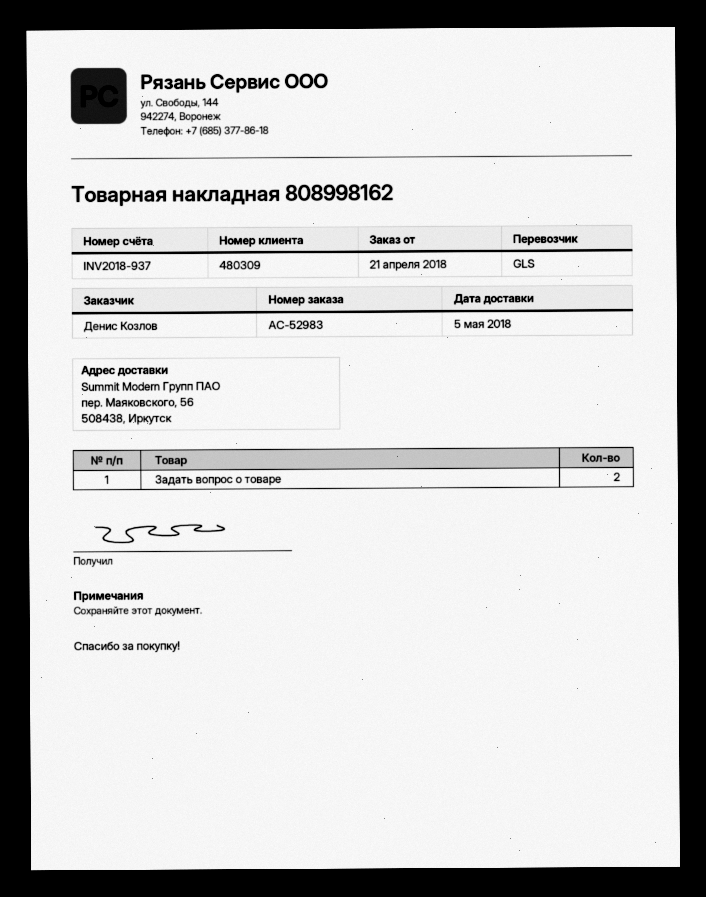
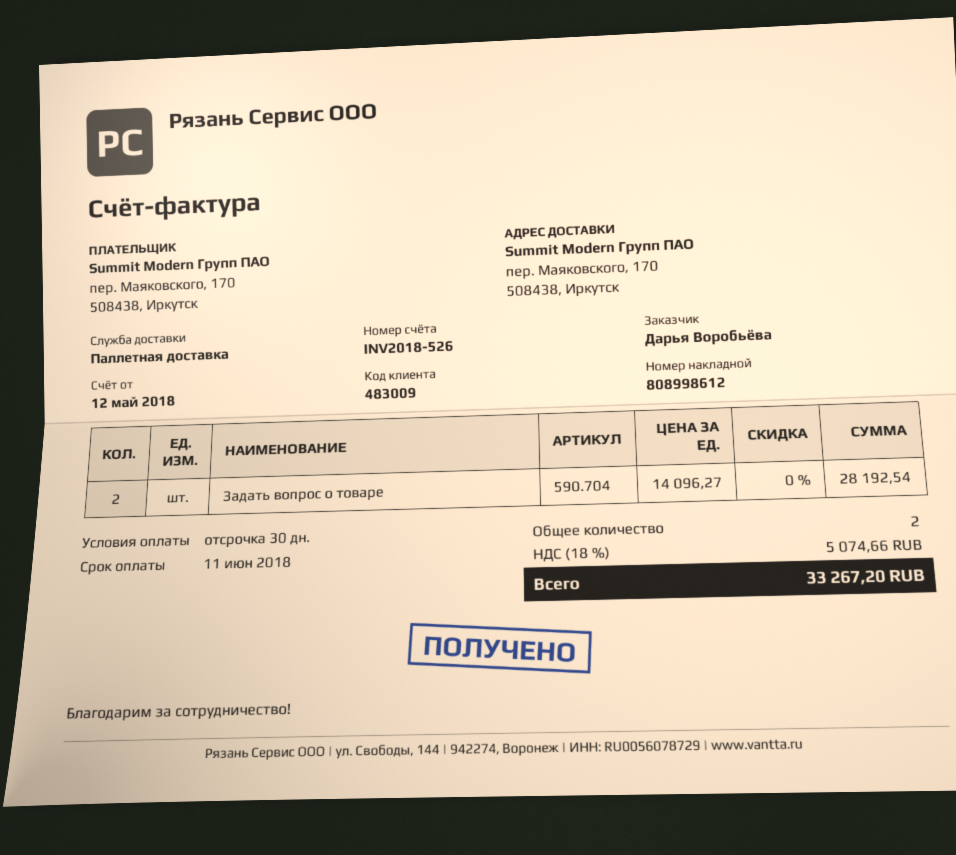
delivery note number: 808998162 -> 808998612
invoice number: INV2018-937 -> INV2018-526
customer number: 480309 -> 483009
ordered by: Денис Козлов -> Дарья Воробьёва
shipping method: GLS -> pallet freight
ship to: пер. Маяковского, 56, 508438, Иркутск -> пер. Маяковского, 170, 508438, Иркутск

